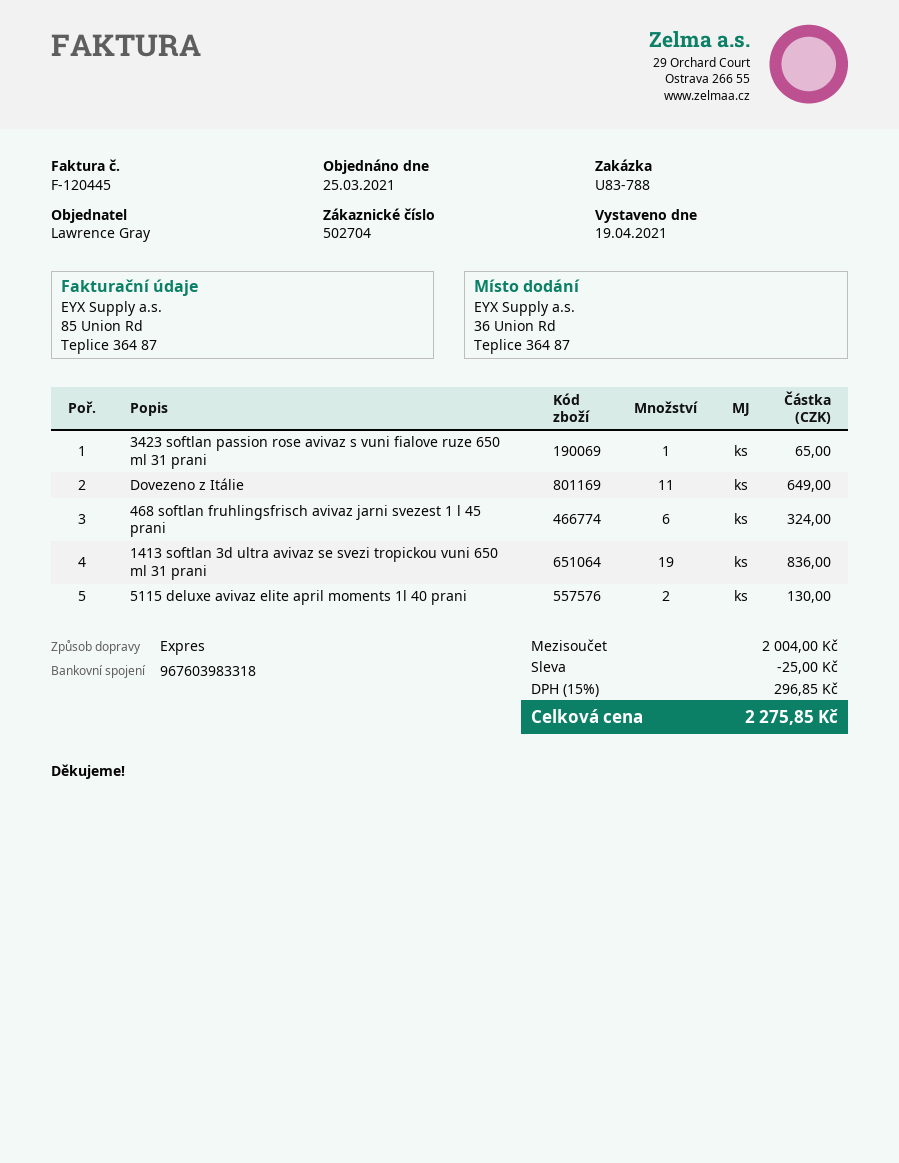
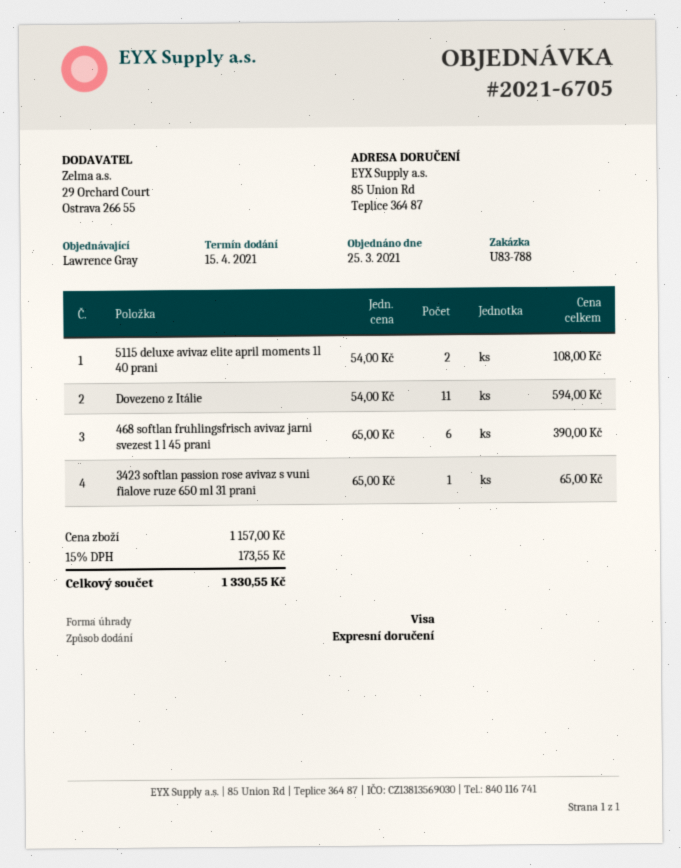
ship to: 36 Union Rd, Teplice 364 87 -> 85 Union Rd, Teplice 364 87
Dovezeno z Itálie: 11 for 649.00 -> 11 for 594.00
468 softlan fruhlingsfrisch avivaz jarni svezest 1 l 45 prani: 6 for 324.00 -> 6 for 390.00
1413 softlan 3d ultra avivaz se svezi tropickou vuni 650 ml 31 prani: 19 for 836.00 -> none
5115 deluxe avivaz elite april moments 1l 40 prani: 2 for 130.00 -> 2 for 108.00
subtotal: 2004.00 -> 1157.00
discount: 25.00 -> none
tax: 15% = 296.85 -> 15% = 173.55
total: 2275.85 -> 1330.55

